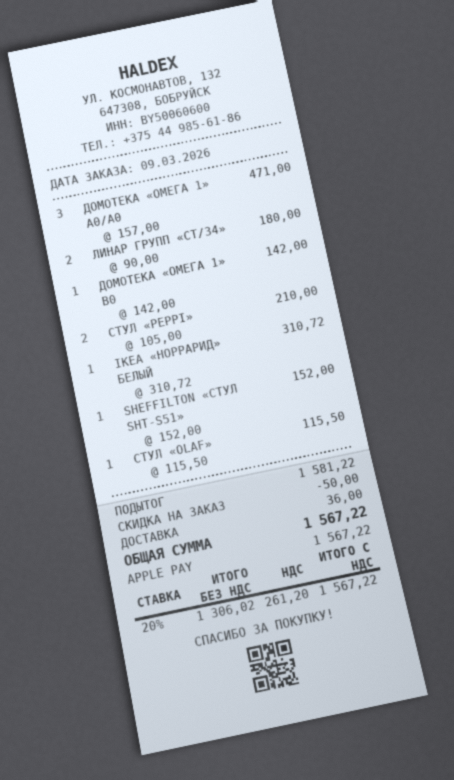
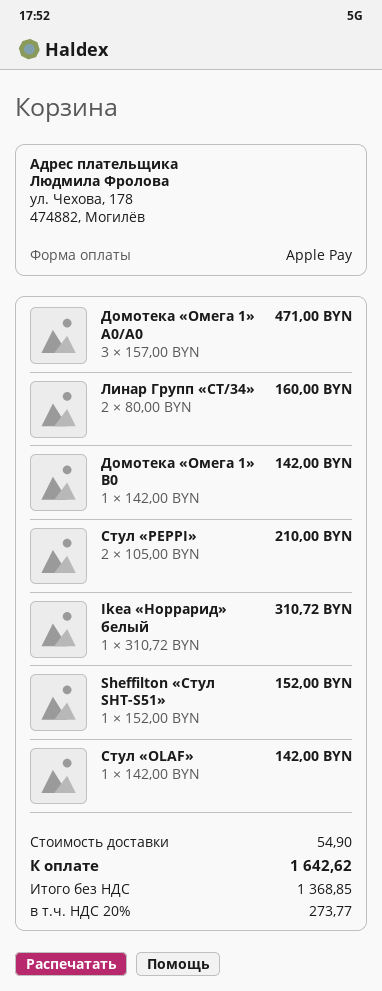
ЛИНАР ГРУПП «СТ/34»: 2 x 90.00 = 180.00 -> 2 x 80.00 = 160.00
СТУЛ «OLAF»: 1 x 115.50 = 115.50 -> 1 x 142.00 = 142.00
discount: 50.00 -> none
shipping: 36.00 -> 54.90
net: 1306.02 -> 1368.85
tax: 20% = 261.20 -> 20% = 273.77
total: 1567.22 -> 1642.62

